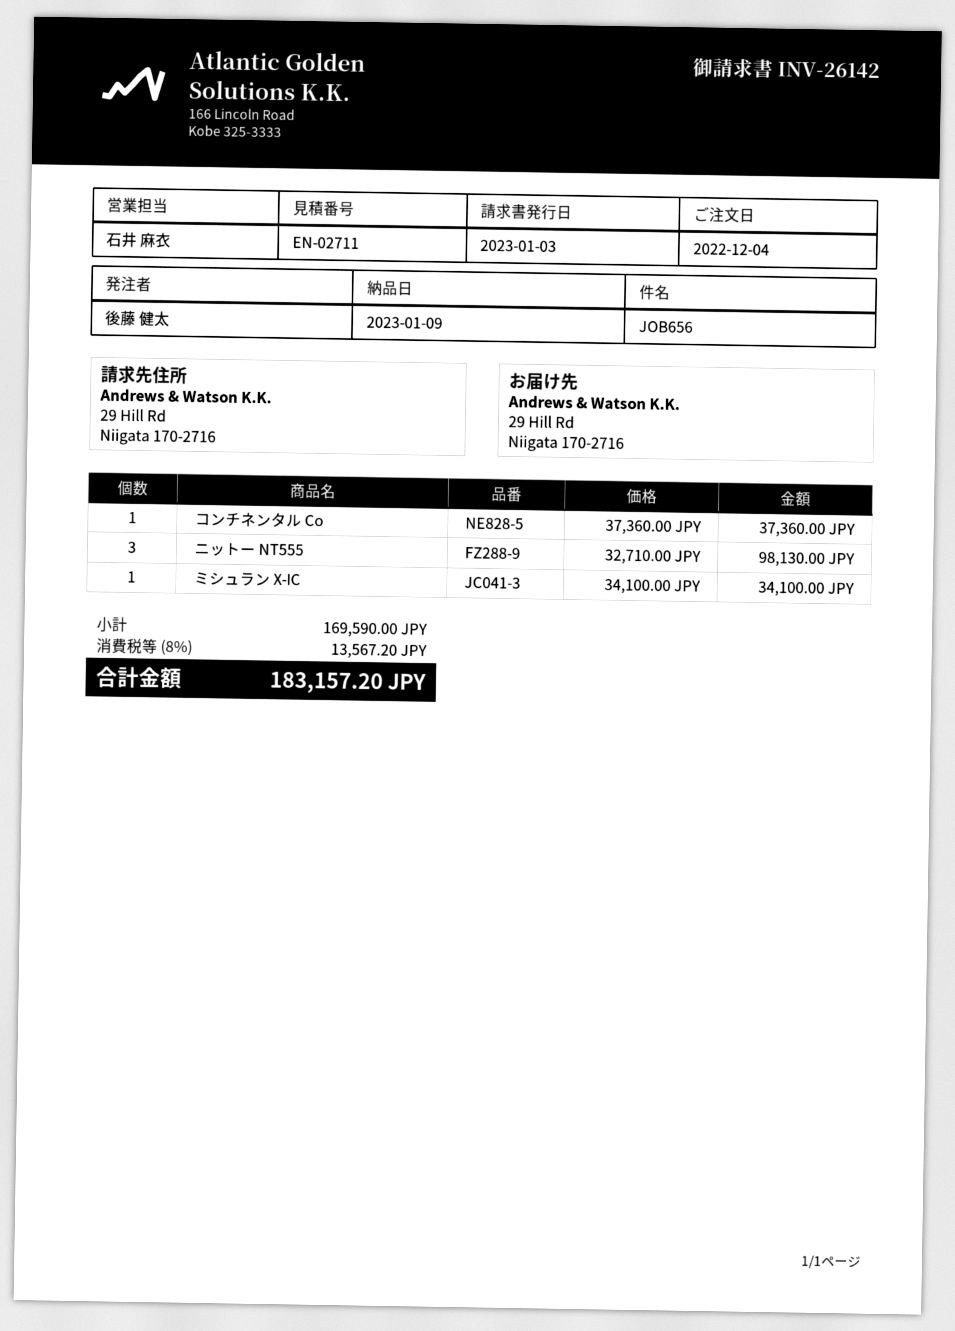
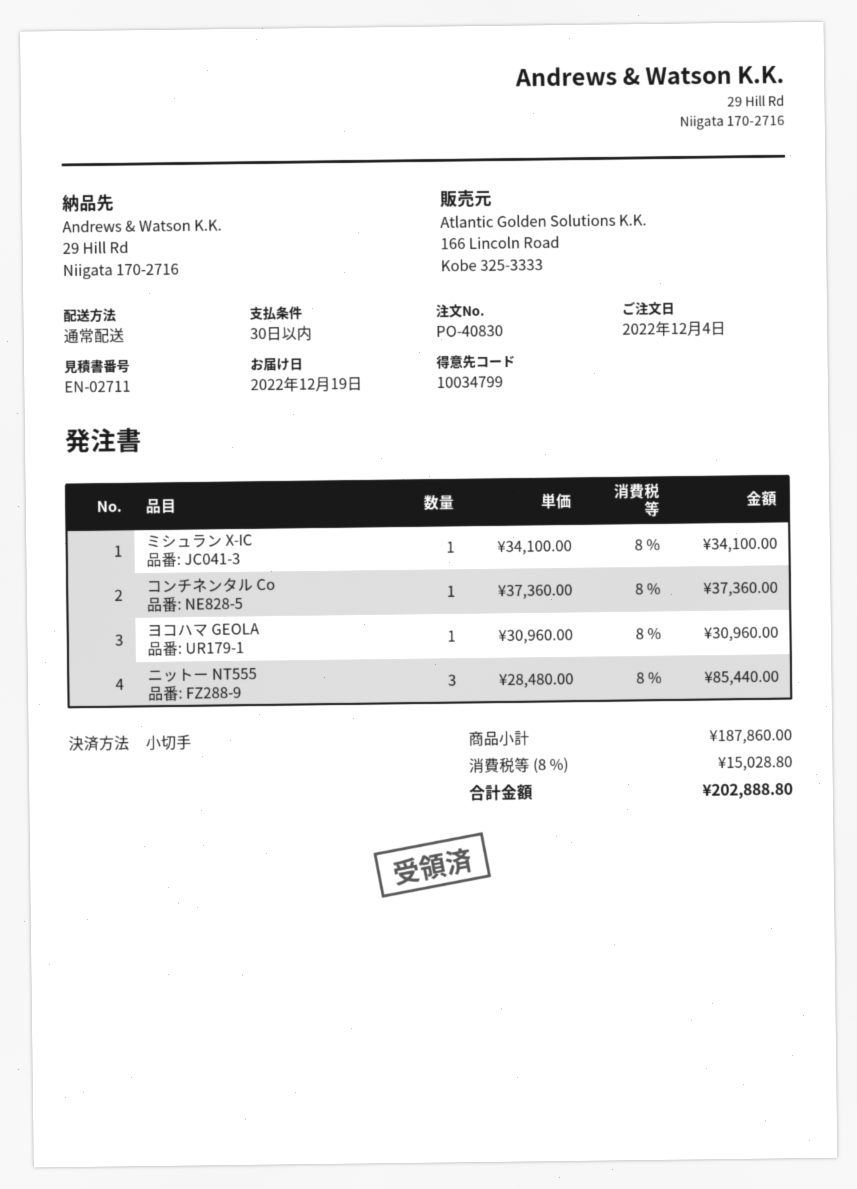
delivery date: 2023-01-09 -> 2022-12-19
ニットー NT555: 3 x 32710.00 = 98130.00 -> 3 x 28480.00 = 85440.00
ヨコハマ GEOLA: none -> 1 x 30960.00 = 30960.00
subtotal: 169590.00 -> 187860.00
tax: 8% = 13567.20 -> 8% = 15028.80
total: 183157.20 -> 202888.80

